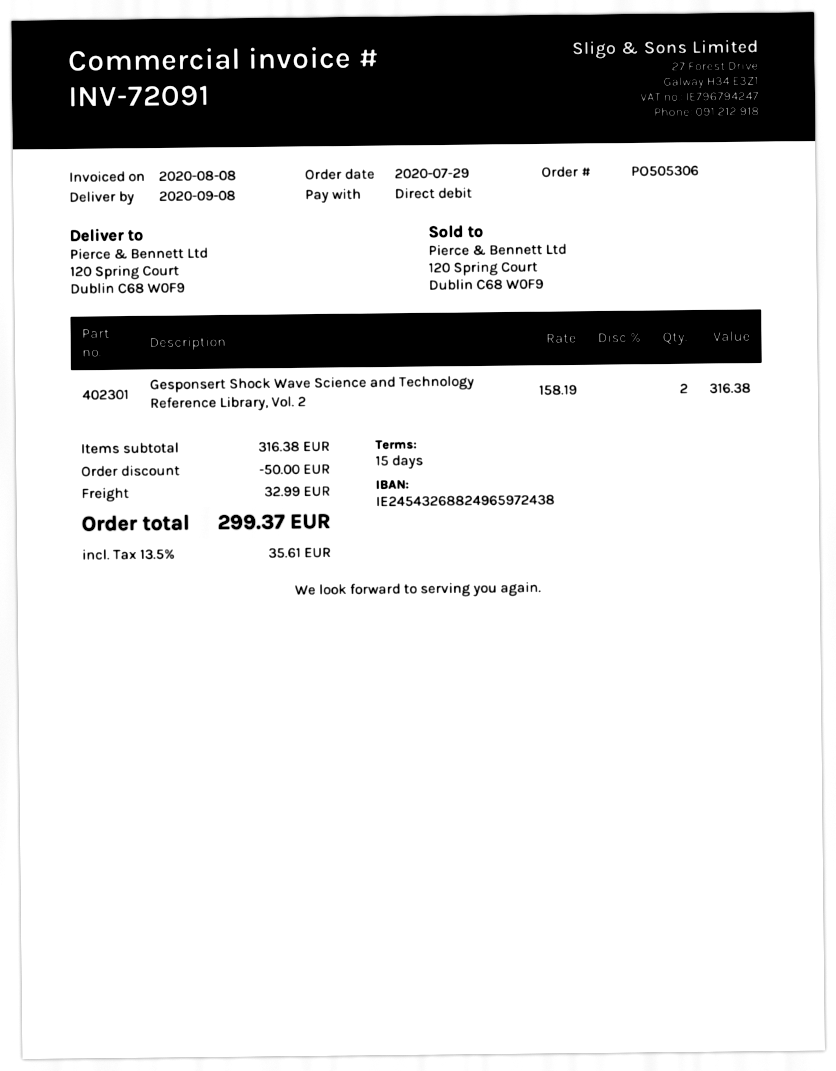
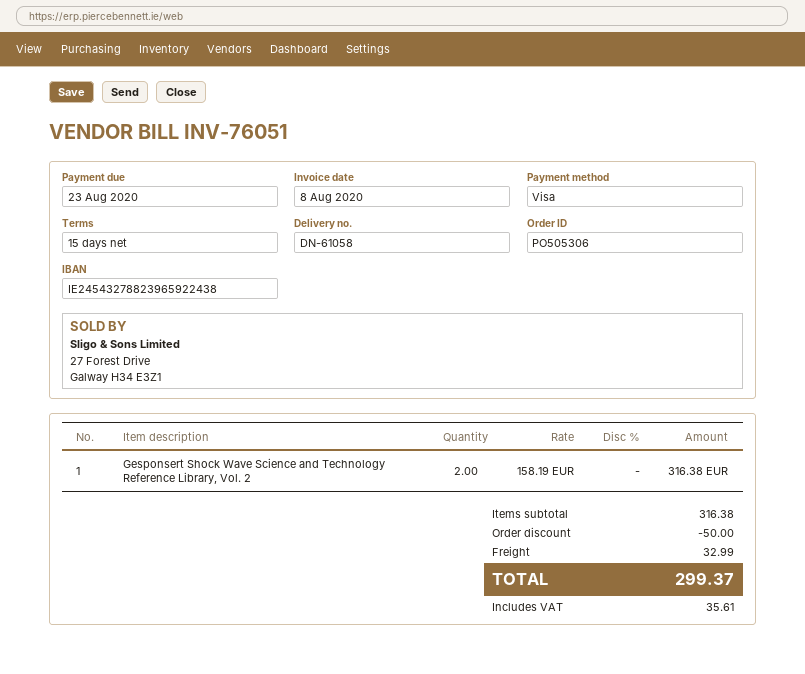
invoice number: INV-72091 -> INV-76051
payment method: direct debit -> Visa
bank account: IE24543268824965972438 -> IE24543278823965922438

